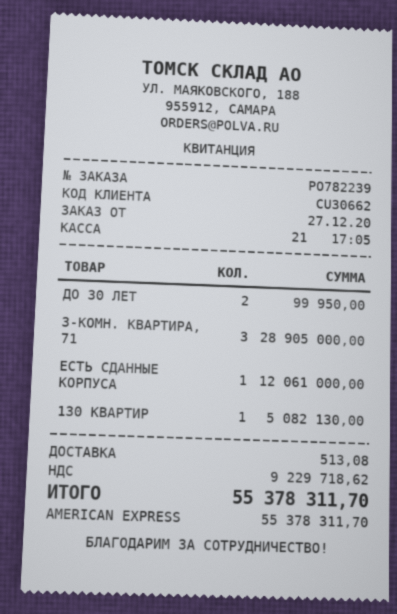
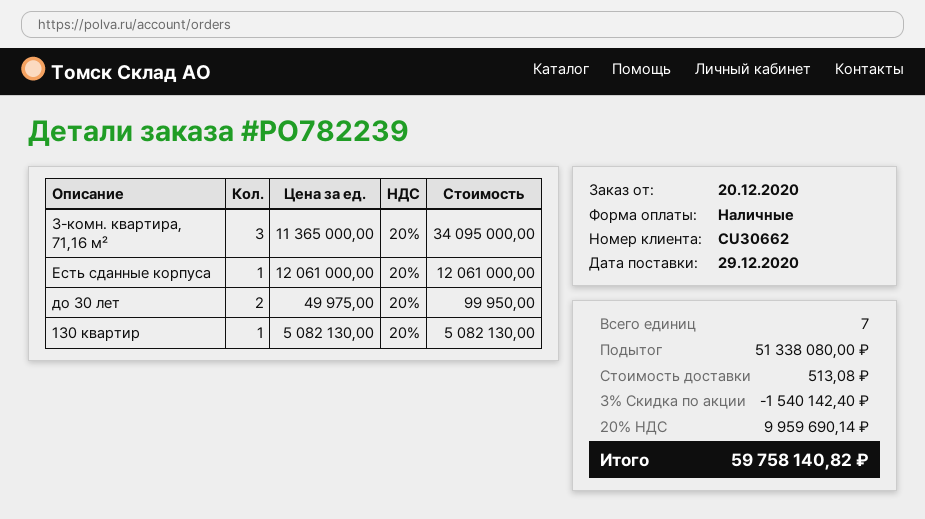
order date: 2020-12-27 -> 2020-12-20
payment method: American Express -> cash
3-КОМН. КВАРТИРА, 71: 3 for 28905000.00 -> 3 for 34095000.00
discount: none -> 3% = 1540142.40
tax: 9229718.62 -> 9959690.14
total: 55378311.70 -> 59758140.82

